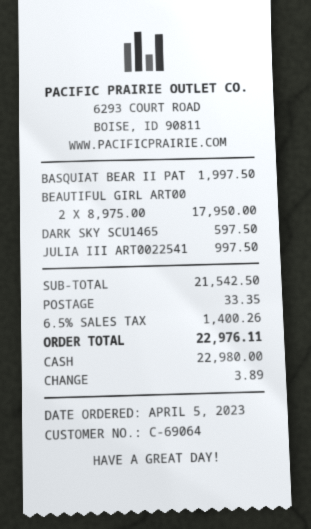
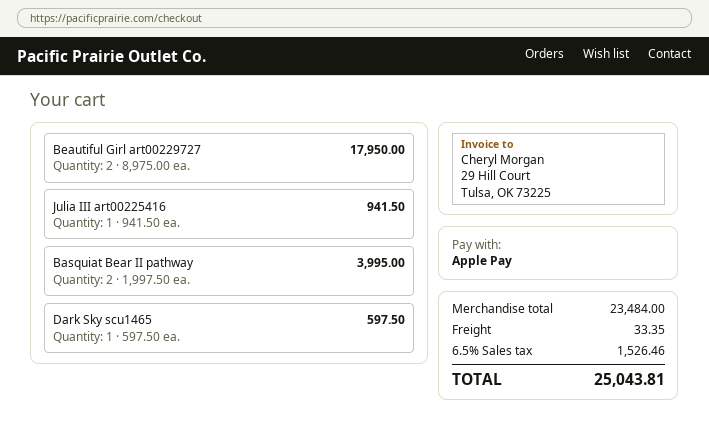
payment method: cash -> Apple Pay
BASQUIAT BEAR II PAT: 1 x 1997.50 = 1997.50 -> 2 x 1997.50 = 3995.00
JULIA III ART0022541: 1 x 997.50 = 997.50 -> 1 x 941.50 = 941.50
subtotal: 21542.50 -> 23484.00
tax: 6.5% = 1400.26 -> 6.5% = 1526.46
total: 22976.11 -> 25043.81

